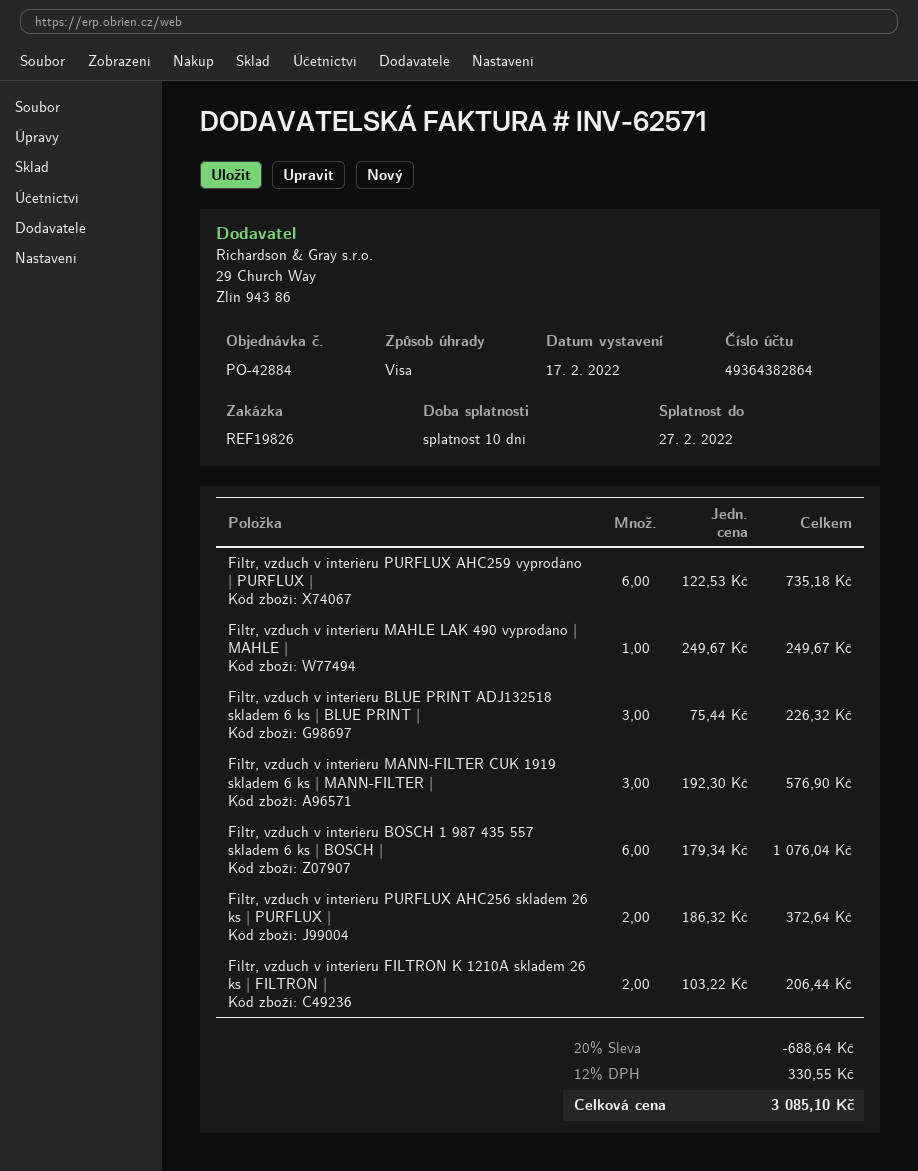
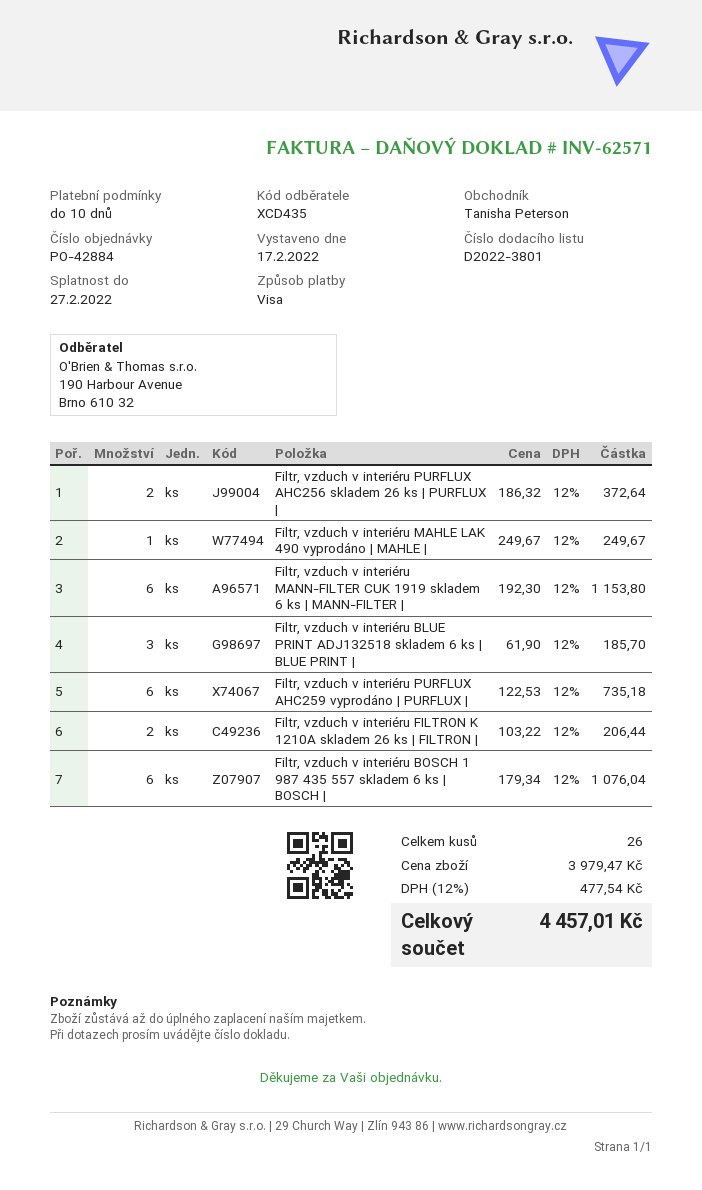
Filtr, vzduch v interiéru BLUE PRINT ADJ132518 skladem 6 ks | BLUE PRINT |: 3 x 75.44 = 226.32 -> 3 x 61.90 = 185.70
Filtr, vzduch v interiéru MANN-FILTER CUK 1919 skladem 6 ks | MANN-FILTER |: 3 x 192.30 = 576.90 -> 6 x 192.30 = 1153.80
discount: 20% = 688.64 -> none
tax: 12% = 330.55 -> 12% = 477.54
total: 3085.10 -> 4457.01

